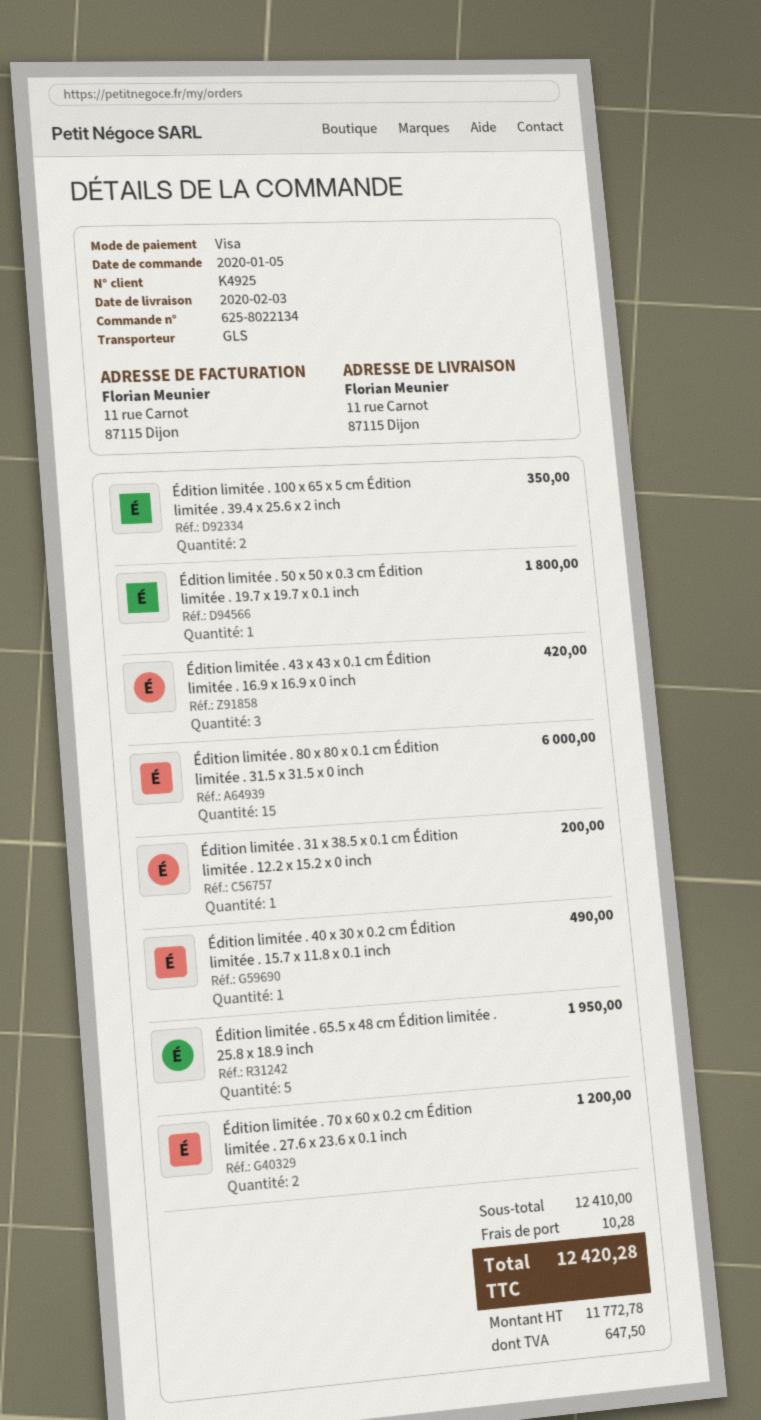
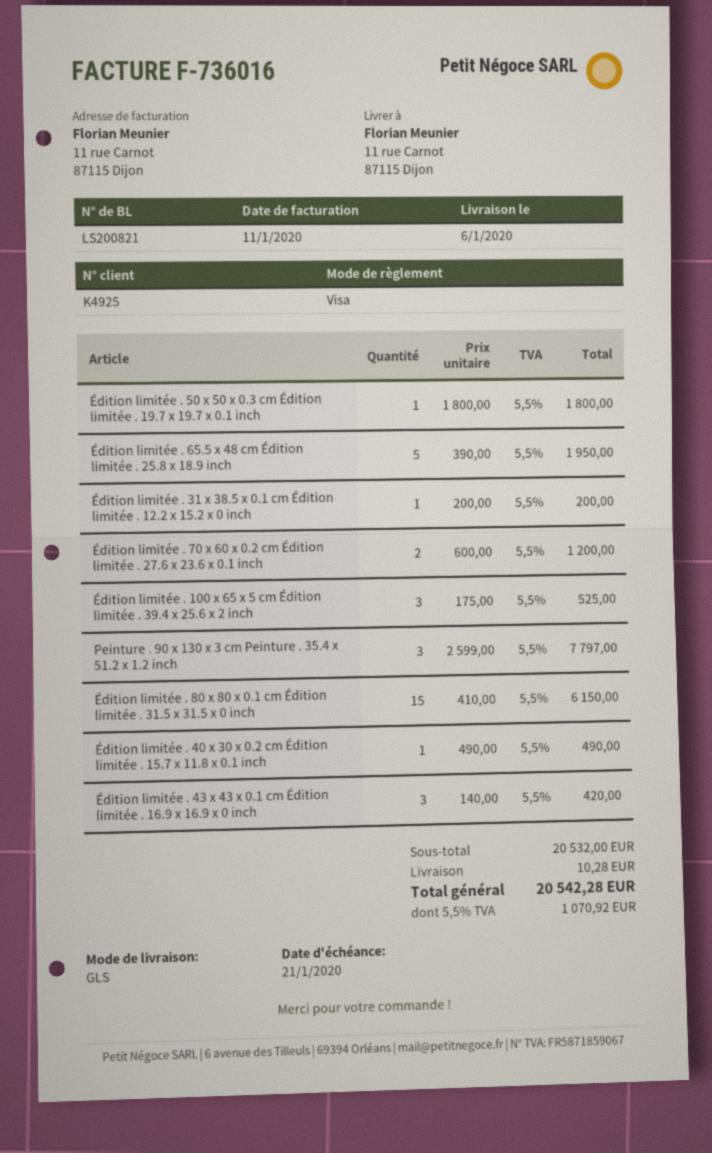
delivery date: 2020-02-03 -> 2020-01-06
Édition limitée . 100 x 65 x 5 cm Édition limitée . 39.4 x 25.6 x 2 inch: 2 for 350.00 -> 3 for 525.00
Édition limitée . 80 x 80 x 0.1 cm Édition limitée . 31.5 x 31.5 x 0 inch: 15 for 6000.00 -> 15 for 6150.00
Peinture . 90 x 130 x 3 cm Peinture . 35.4 x 51.2 x 1.2 inch: none -> 3 for 7797.00
subtotal: 12410.00 -> 20532.00
tax: 647.50 -> 1070.92
total: 12420.28 -> 20542.28

